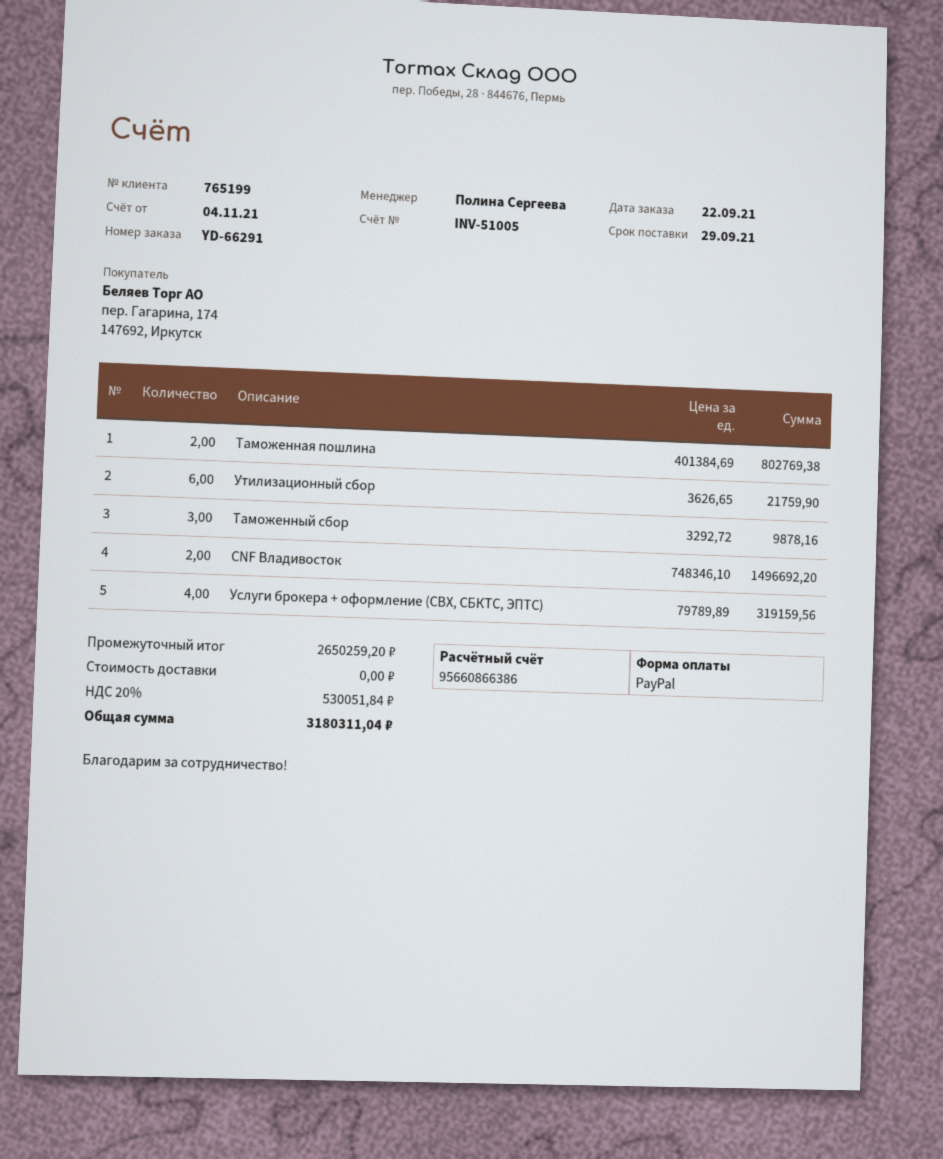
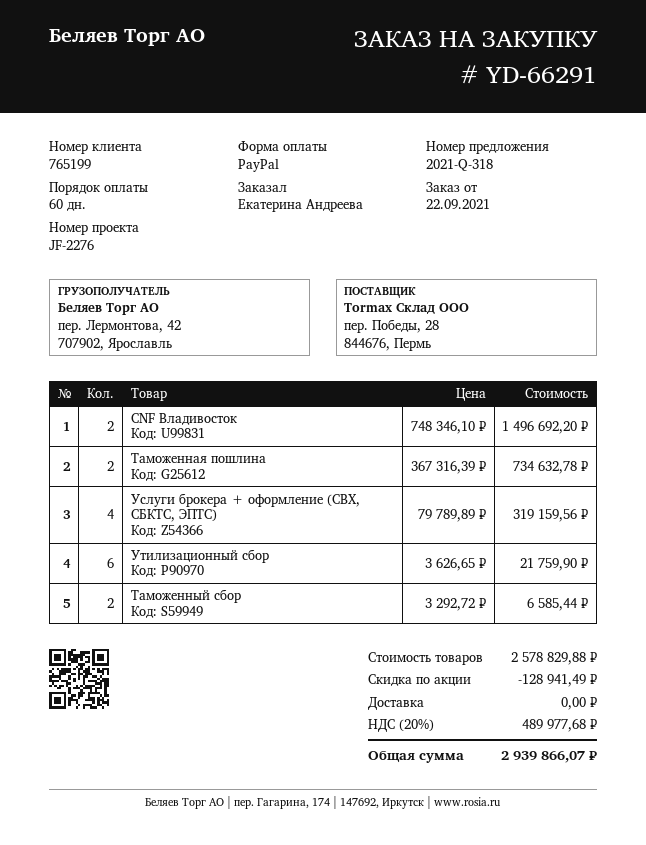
Таможенная пошлина: 2 x 401384.69 = 802769.38 -> 2 x 367316.39 = 734632.78
Таможенный сбор: 3 x 3292.72 = 9878.16 -> 2 x 3292.72 = 6585.44
subtotal: 2650259.20 -> 2578829.88
discount: none -> 128941.49
tax: 20% = 530051.84 -> 20% = 489977.68
total: 3180311.04 -> 2939866.07

